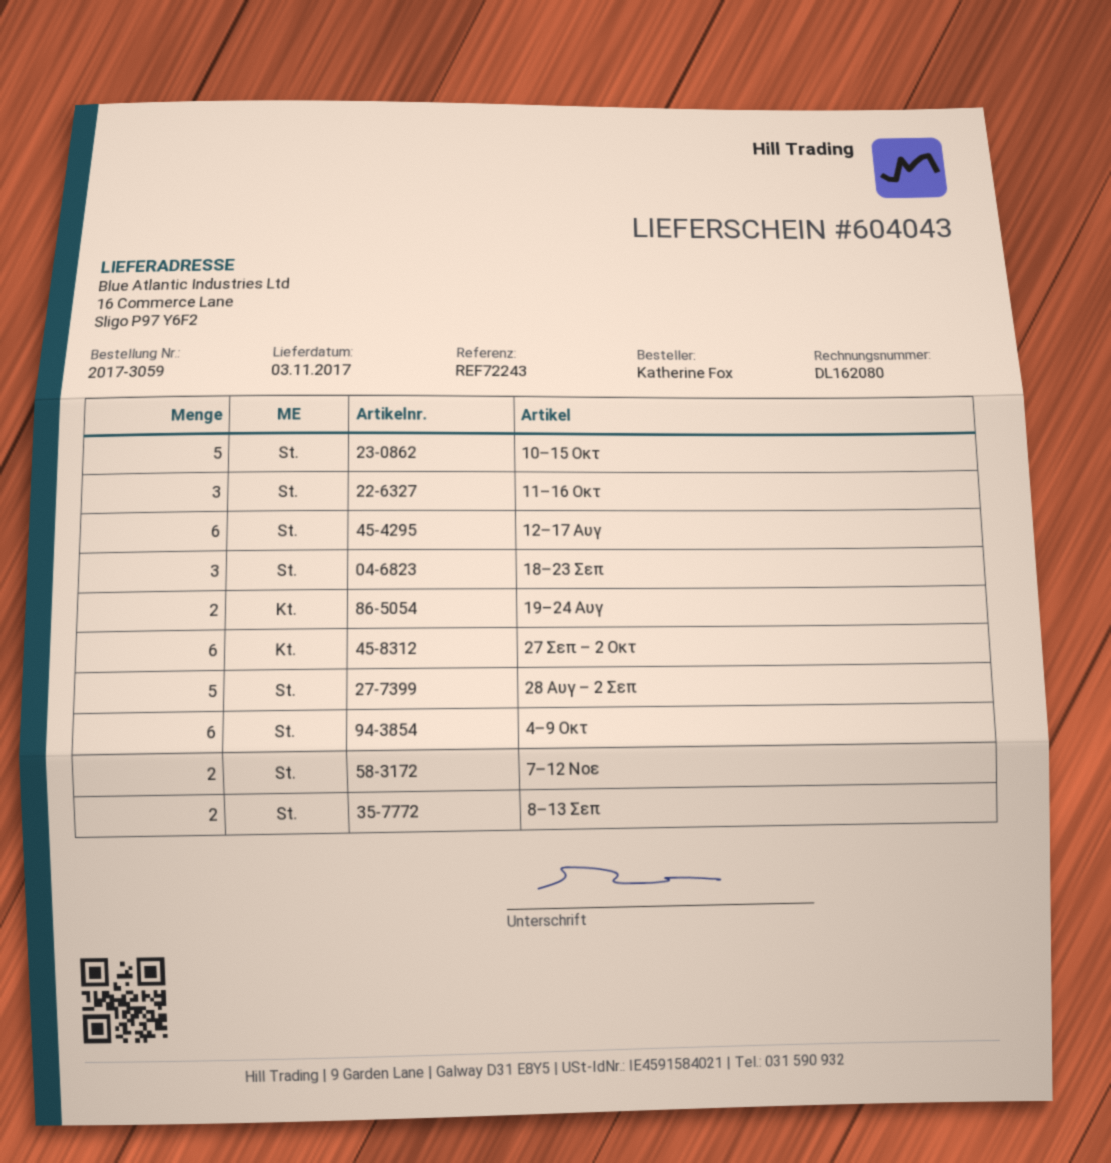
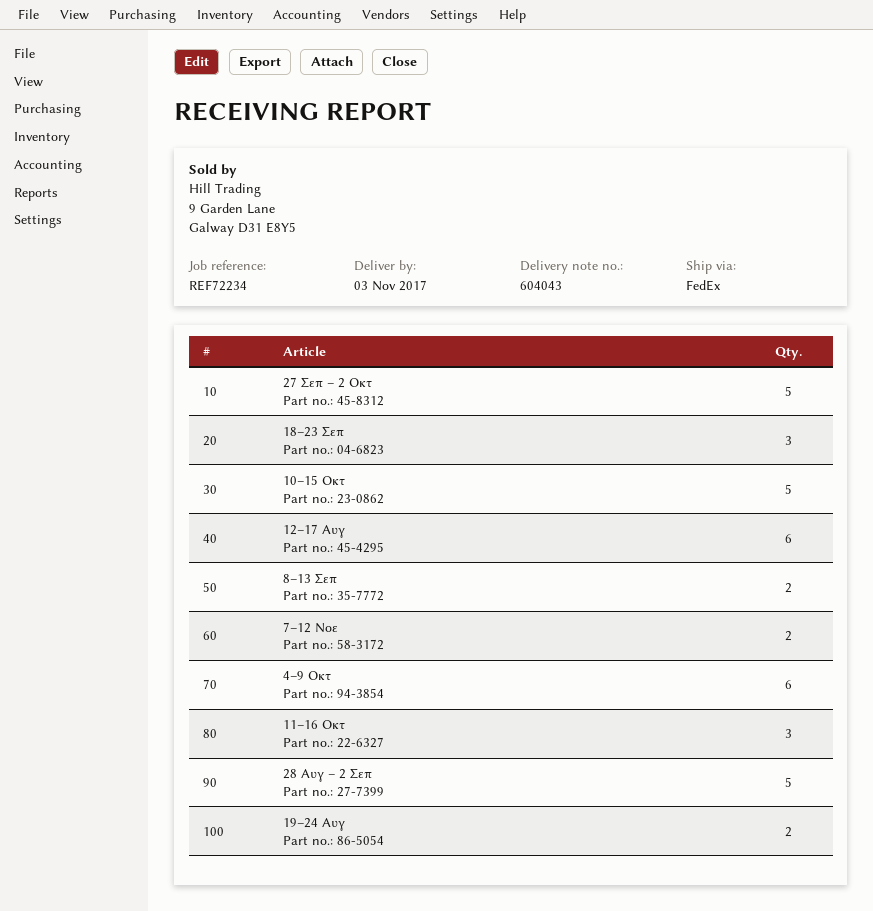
reference: REF72243 -> REF72234
27 Σεπ – 2 Οκτ: 6 -> 5

